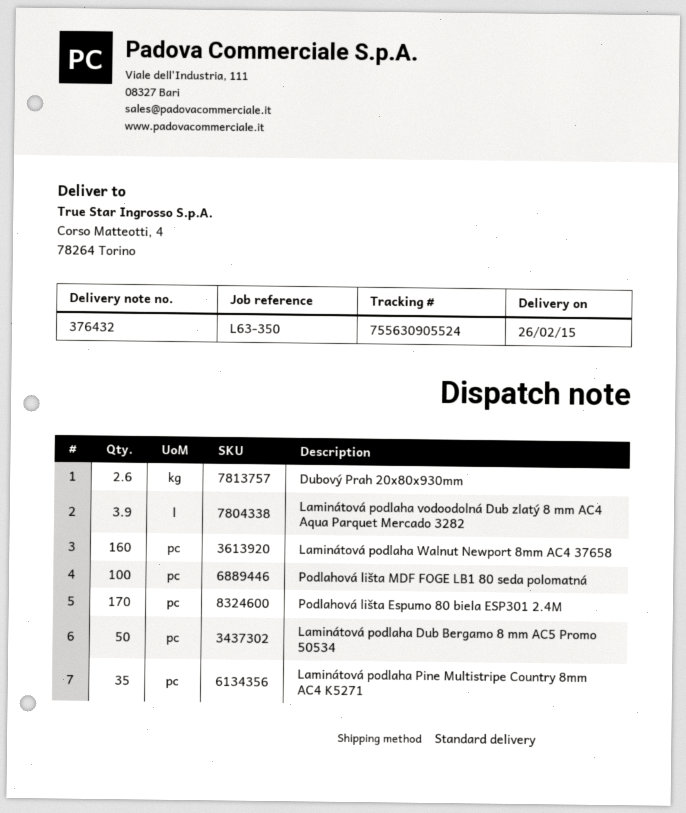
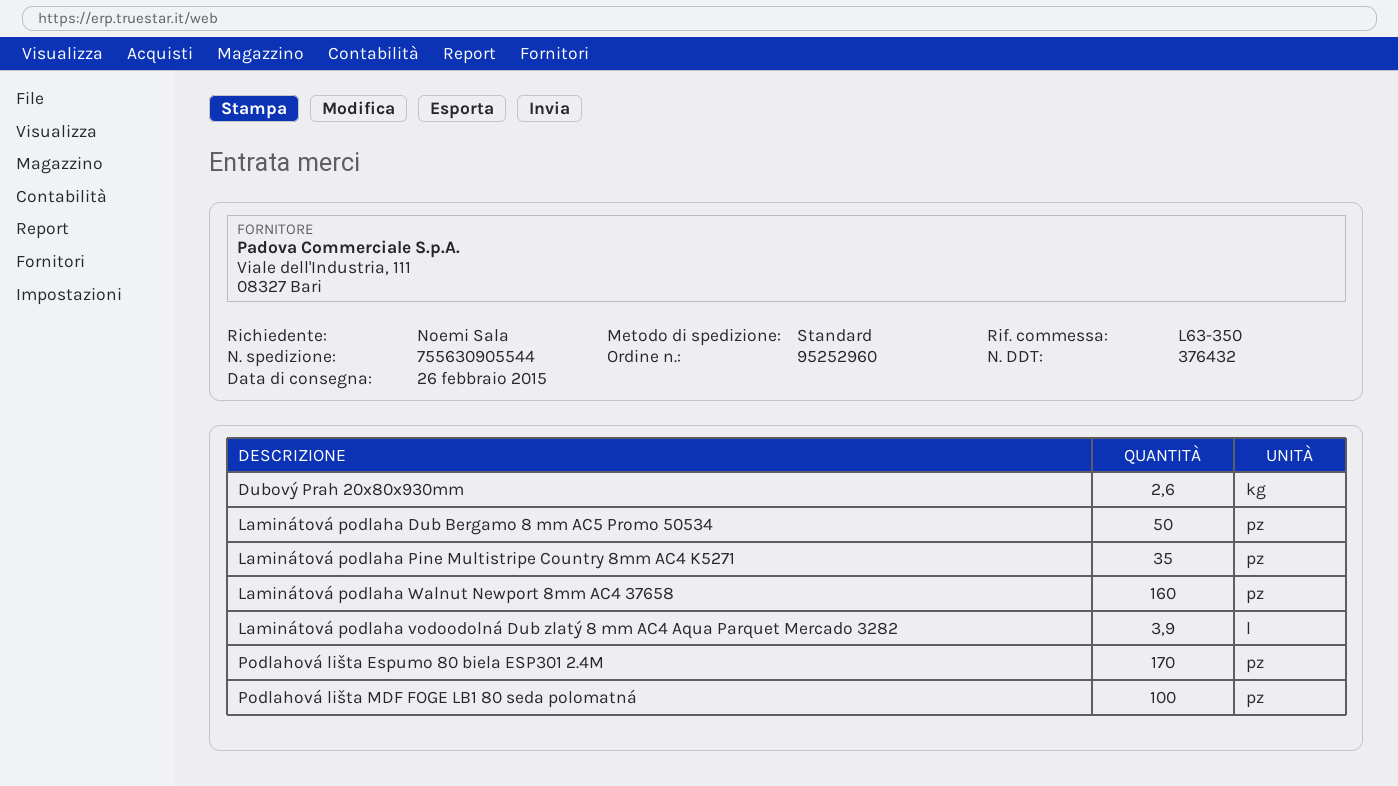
tracking number: 755630905524 -> 755630905544

